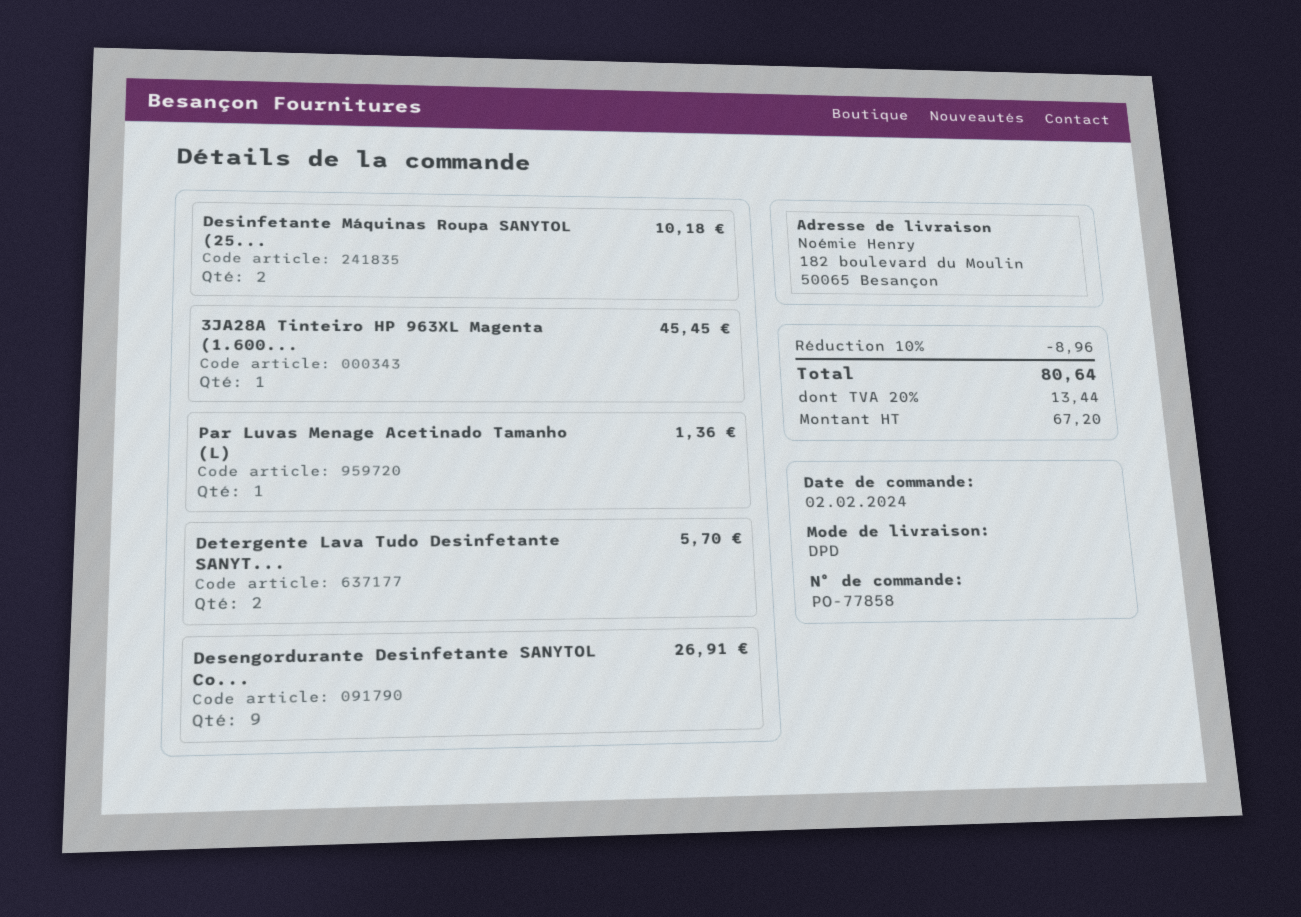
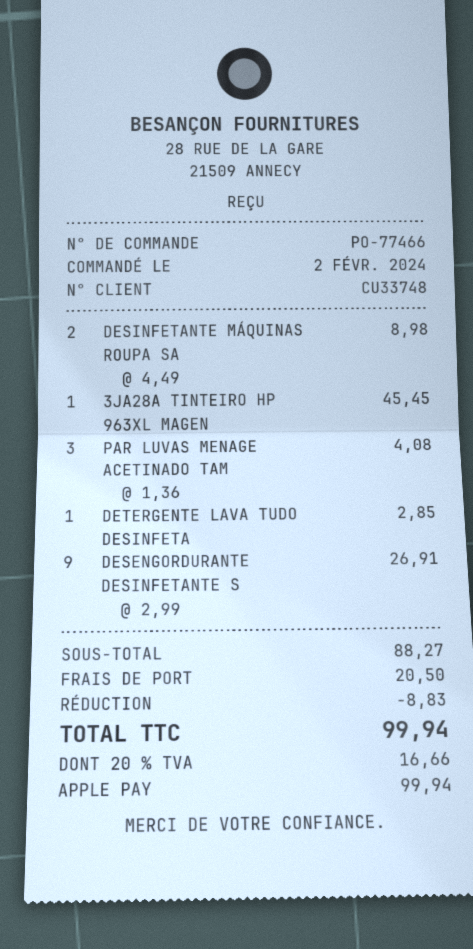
order number: PO-77858 -> PO-77466
Desinfetante Máquinas Roupa SANYTOL (25...: 2 for 10.18 -> 2 for 8.98
Par Luvas Menage Acetinado Tamanho (L): 1 for 1.36 -> 3 for 4.08
Detergente Lava Tudo Desinfetante SANYT...: 2 for 5.70 -> 1 for 2.85
discount: 8.96 -> 8.83
shipping: none -> 20.50
tax: 20% = 13.44 -> 20% = 16.66
total: 80.64 -> 99.94

